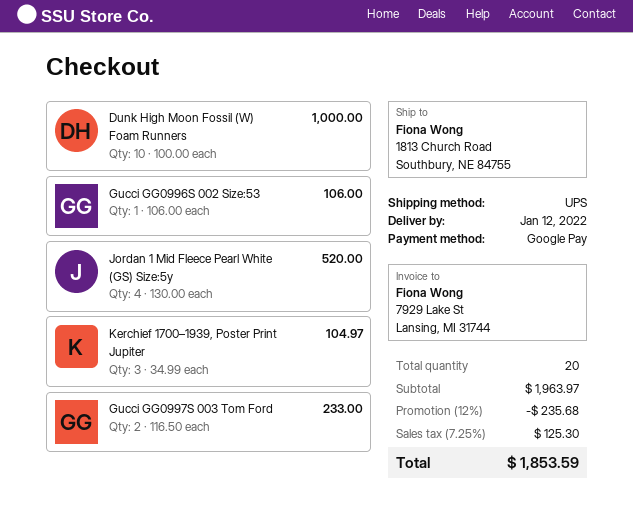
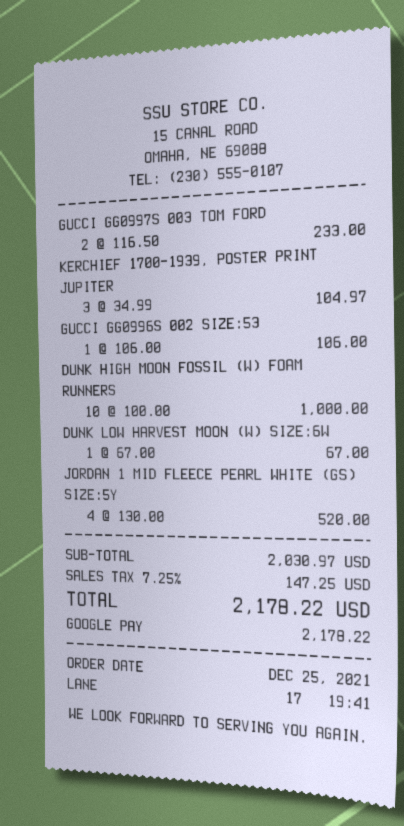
DUNK LOW HARVEST MOON (W) SIZE:6W: none -> 1 x 67.00 = 67.00
subtotal: 1963.97 -> 2030.97
discount: 12% = 235.68 -> none
tax: 7.25% = 125.30 -> 7.25% = 147.25
total: 1853.59 -> 2178.22

